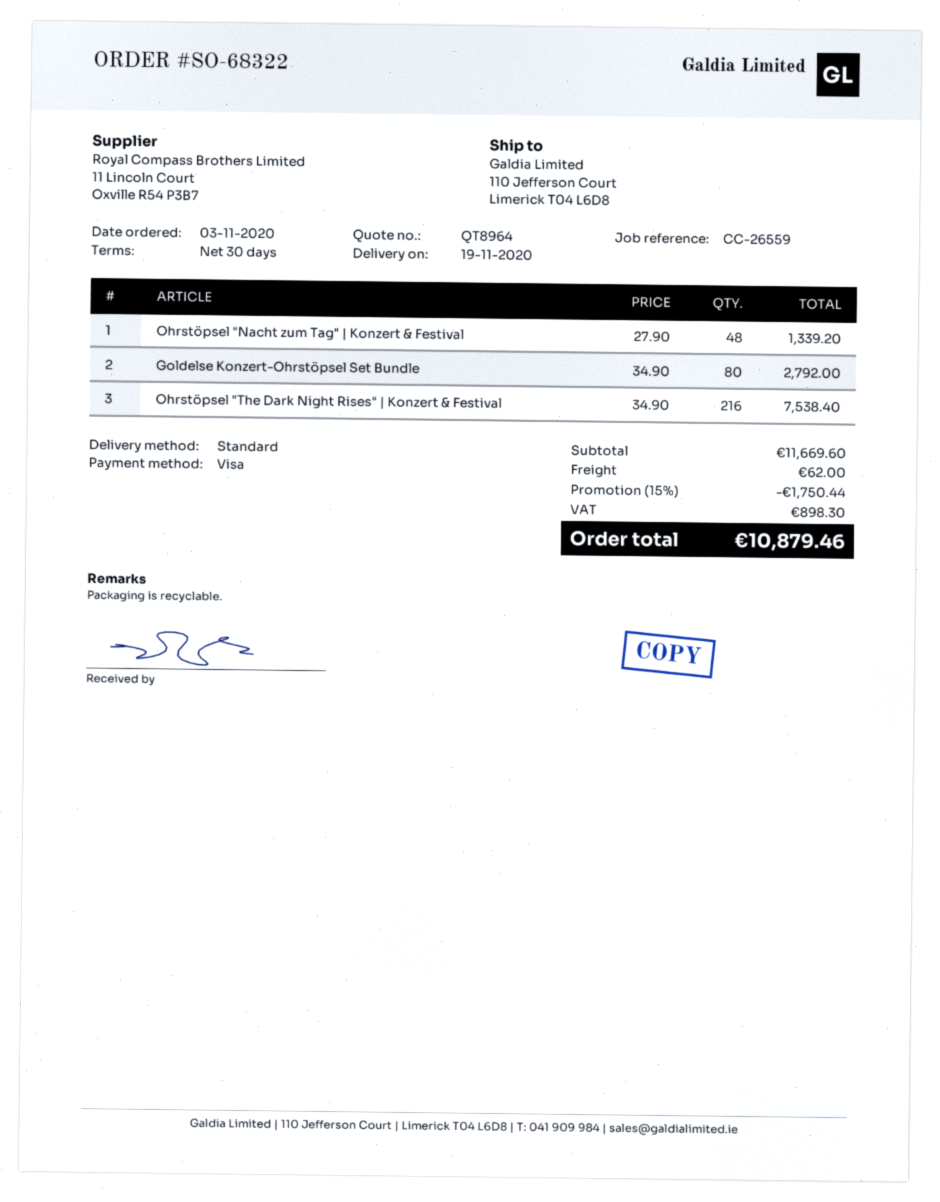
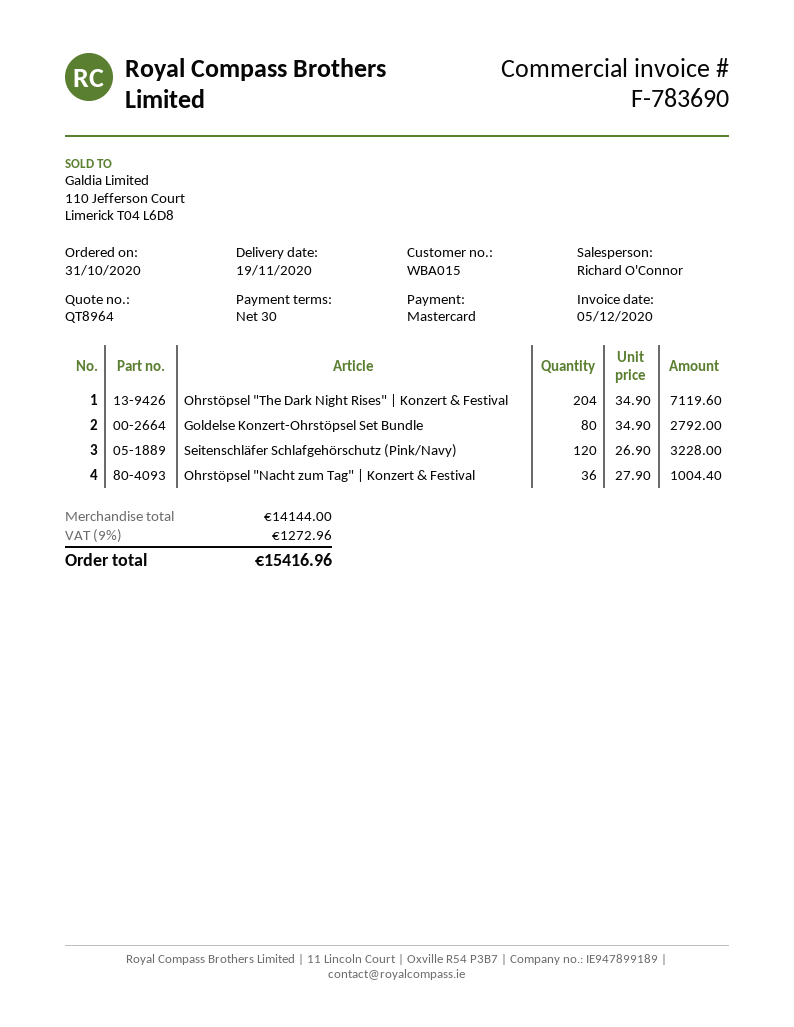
order date: 2020-11-03 -> 2020-10-31
payment method: Visa -> Mastercard
Ohrstöpsel "Nacht zum Tag" | Konzert & Festival: 48 x 27.90 = 1339.20 -> 36 x 27.90 = 1004.40
Ohrstöpsel "The Dark Night Rises" | Konzert & Festival: 216 x 34.90 = 7538.40 -> 204 x 34.90 = 7119.60
Seitenschläfer Schlafgehörschutz (Pink/Navy): none -> 120 x 26.90 = 3228.00
subtotal: 11669.60 -> 14144.00
discount: 15% = 1750.44 -> none
shipping: 62.00 -> none
tax: 898.30 -> 1272.96
total: 10879.46 -> 15416.96

